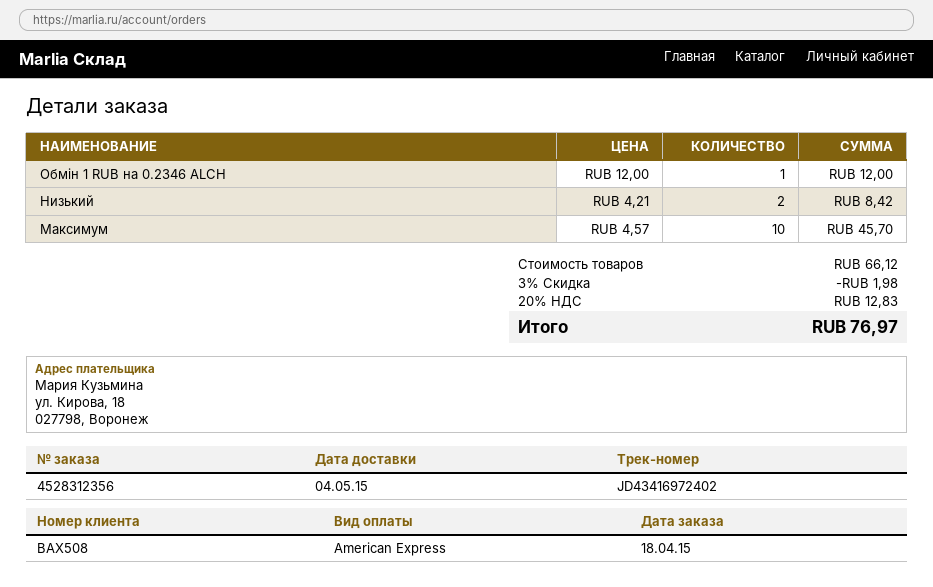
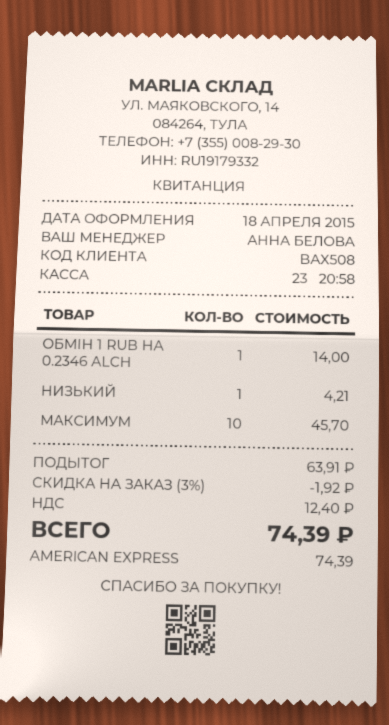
Обмін 1 RUB на 0.2346 ALCH: 1 for 12.00 -> 1 for 14.00
Низький: 2 for 8.42 -> 1 for 4.21
subtotal: 66.12 -> 63.91
discount: 3% = 1.98 -> 3% = 1.92
tax: 12.83 -> 12.40
total: 76.97 -> 74.39

